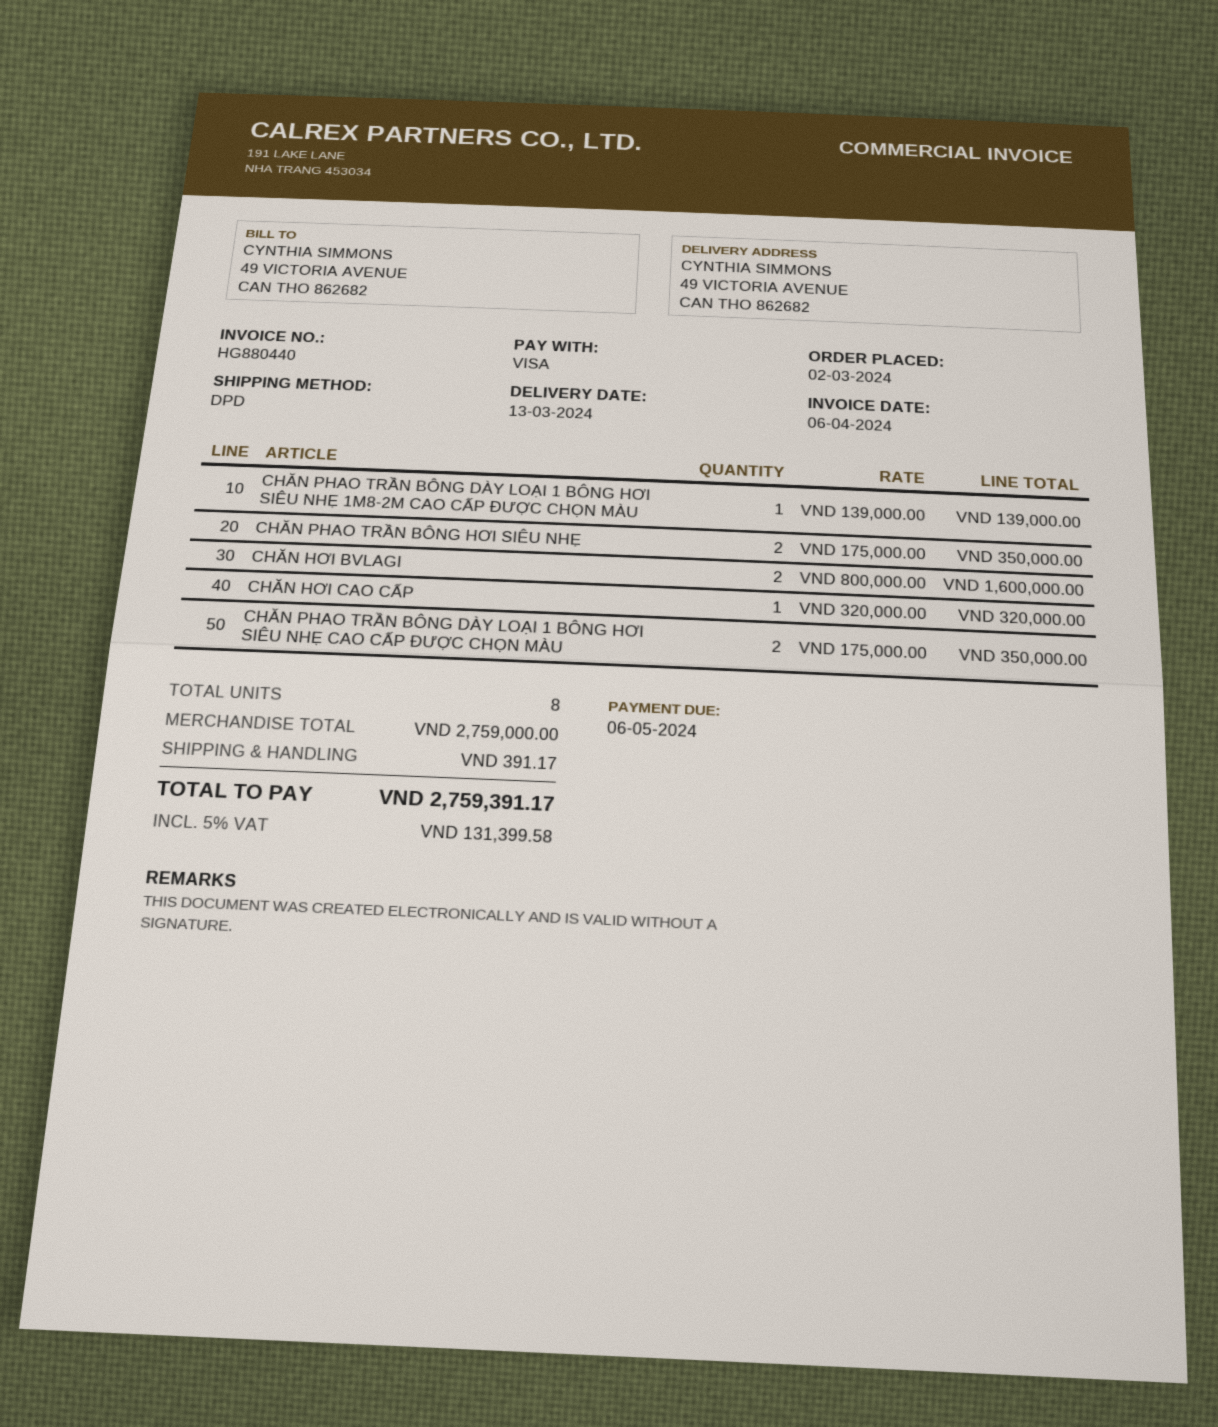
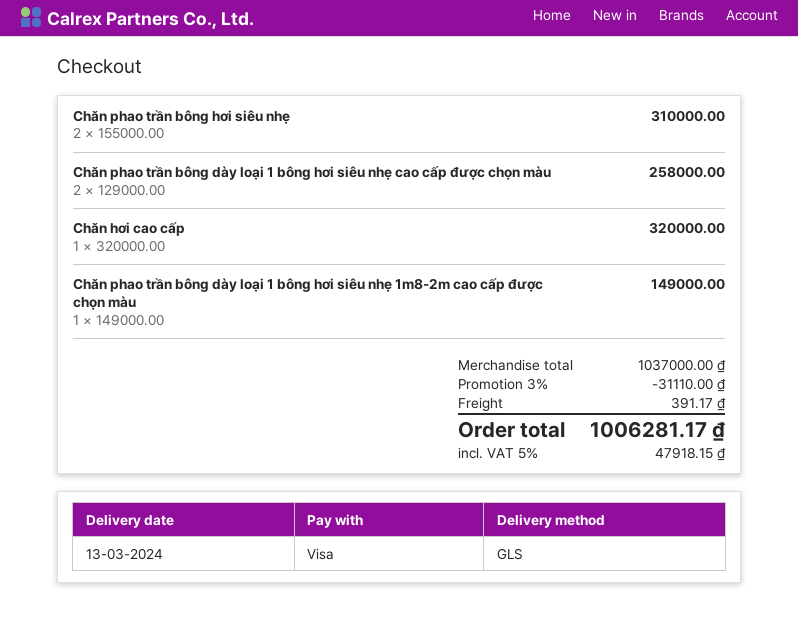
shipping method: DPD -> GLS
CHĂN PHAO TRẦN BÔNG DÀY LOẠI 1 BÔNG HƠI SIÊU NHẸ 1M8-2M CAO CẤP ĐƯỢC CHỌN MÀU: 1 x 139000.00 = 139000.00 -> 1 x 149000.00 = 149000.00
CHĂN PHAO TRẦN BÔNG HƠI SIÊU NHẸ: 2 x 175000.00 = 350000.00 -> 2 x 155000.00 = 310000.00
CHĂN HƠI BVLAGI: 2 x 800000.00 = 1600000.00 -> none
CHĂN PHAO TRẦN BÔNG DÀY LOẠI 1 BÔNG HƠI SIÊU NHẸ CAO CẤP ĐƯỢC CHỌN MÀU: 2 x 175000.00 = 350000.00 -> 2 x 129000.00 = 258000.00
subtotal: 2759000.00 -> 1037000.00
discount: none -> 3% = 31110.00
tax: 5% = 131399.58 -> 5% = 47918.15
total: 2759391.17 -> 1006281.17

